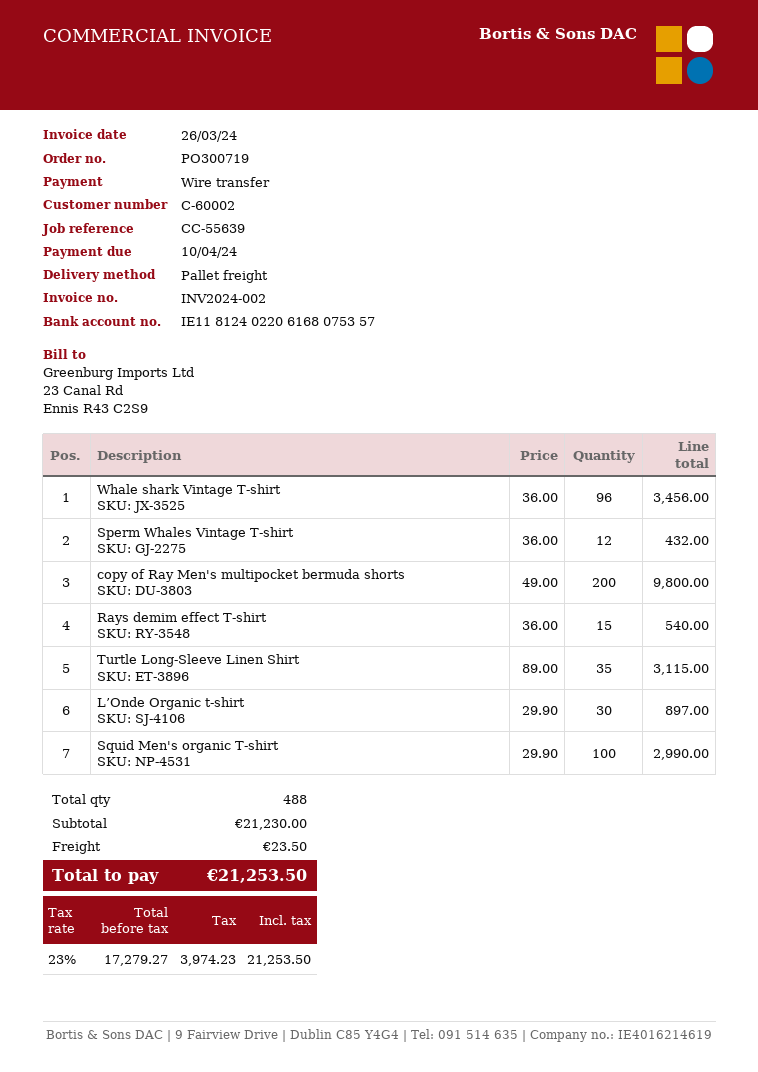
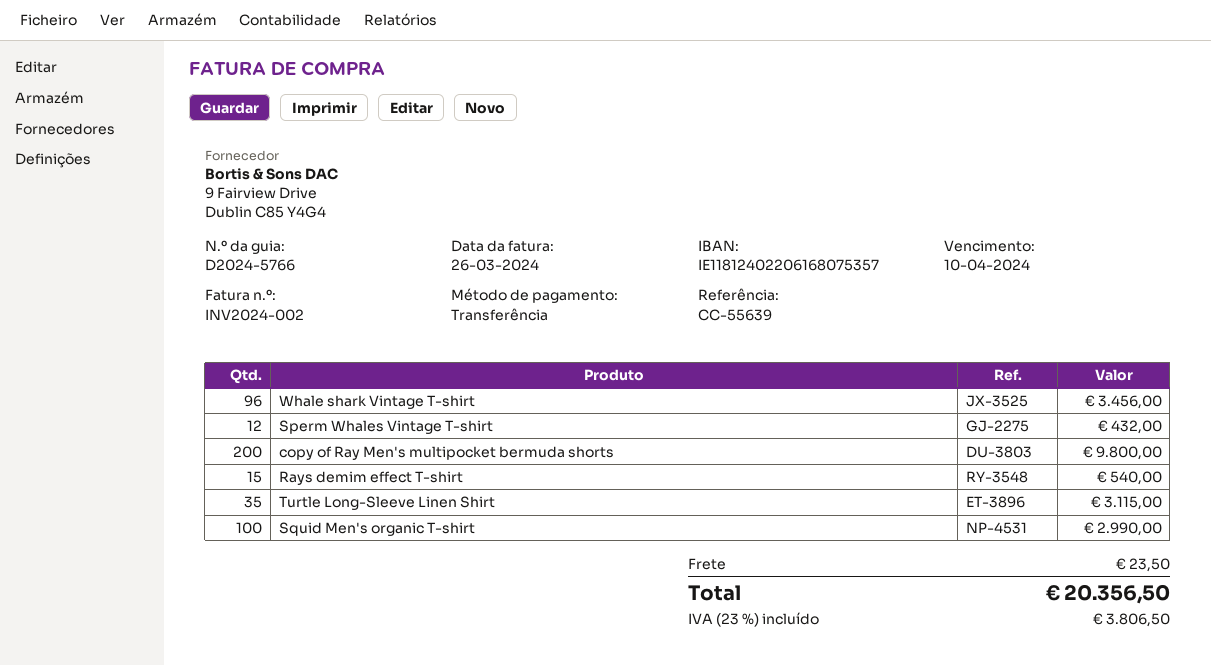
L’Onde Organic t-shirt: 30 for 897.00 -> none
tax: 23% = 3974.23 -> 23% = 3806.50
total: 21253.50 -> 20356.50

